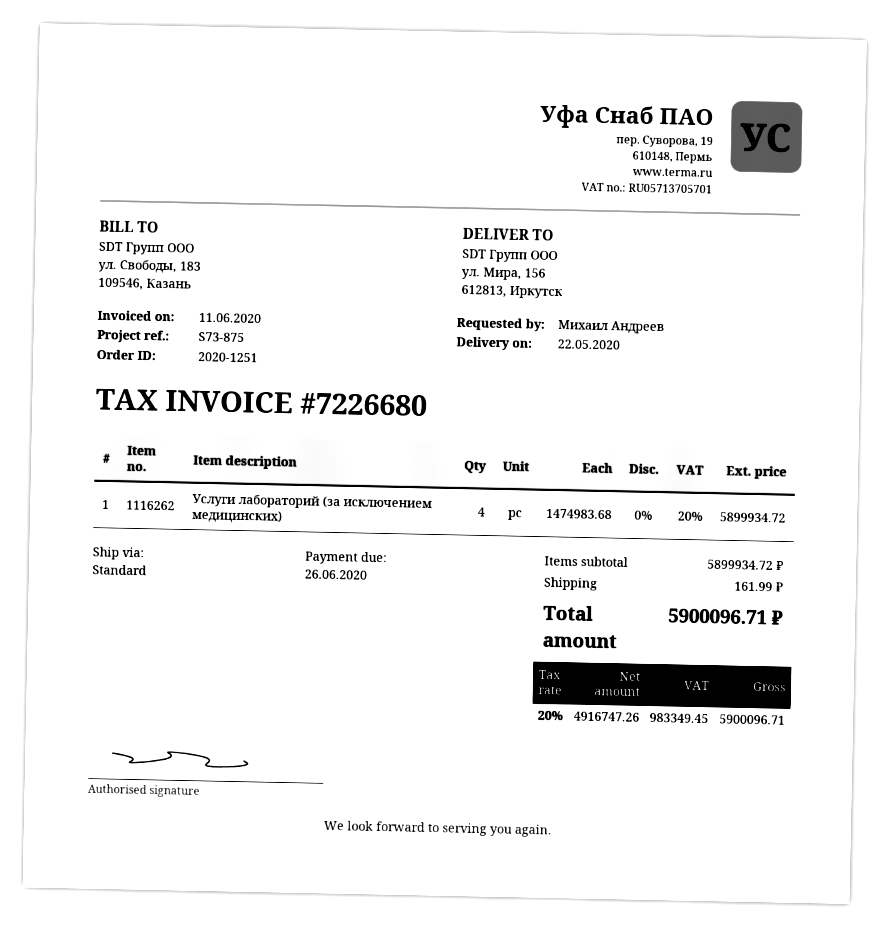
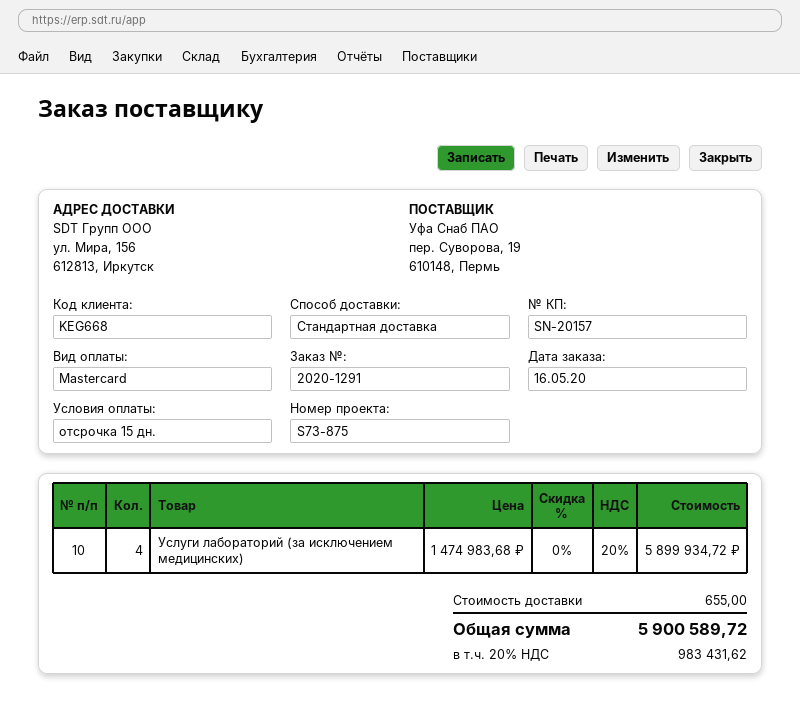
order number: 2020-1251 -> 2020-1291
shipping: 161.99 -> 655.00
tax: 20% = 983349.45 -> 20% = 983431.62
total: 5900096.71 -> 5900589.72

